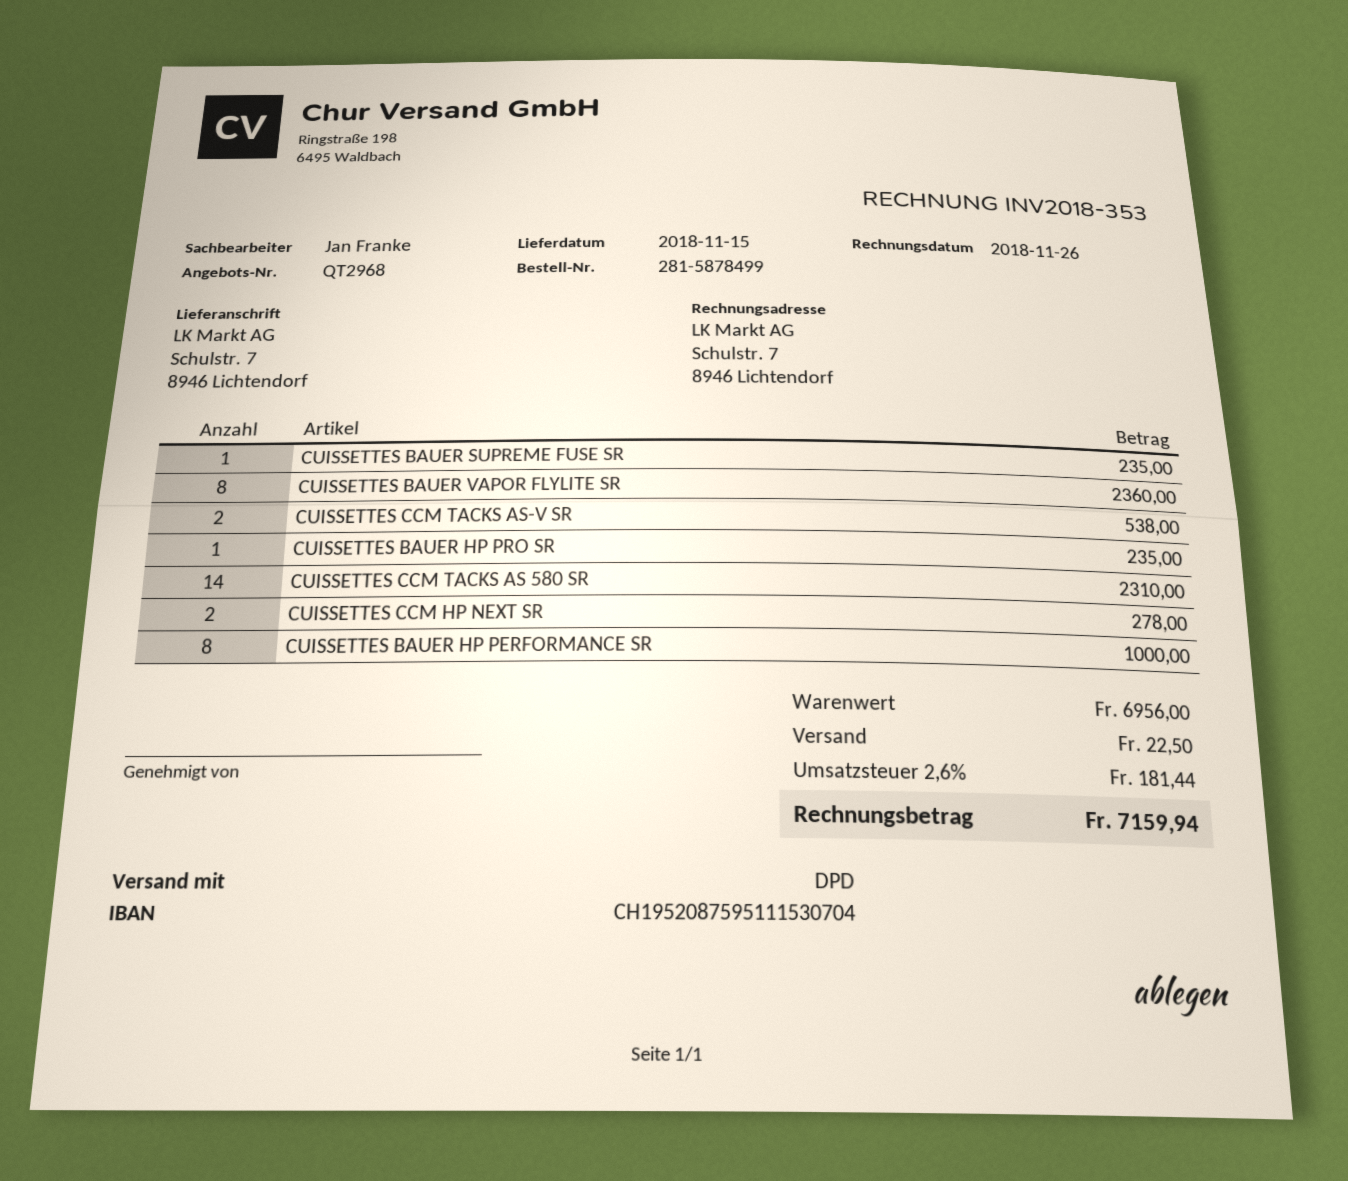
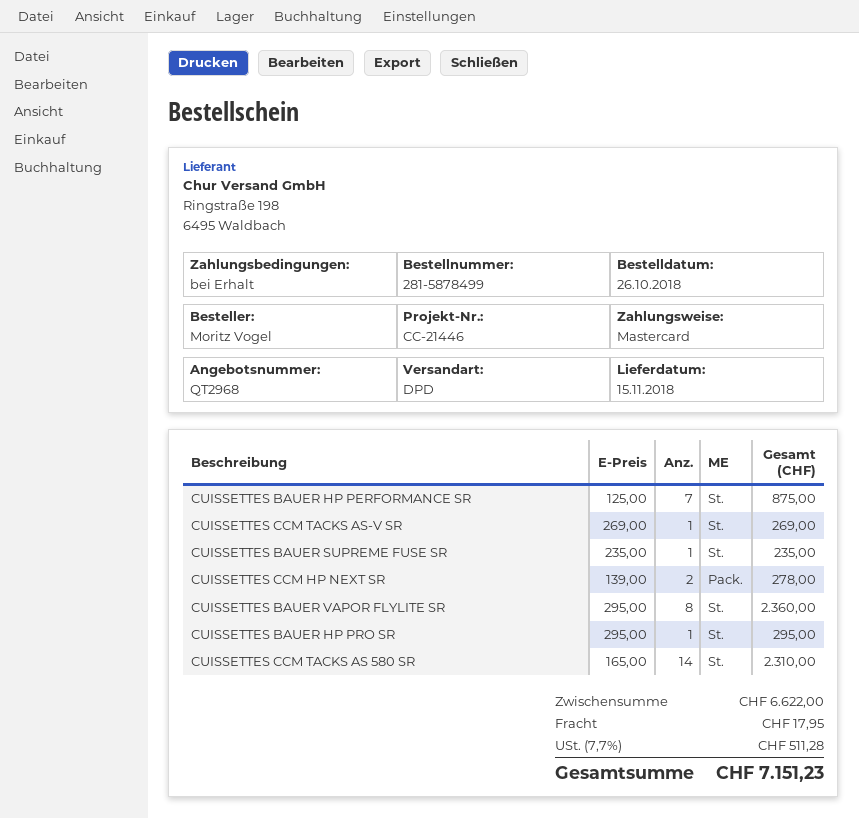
CUISSETTES CCM TACKS AS-V SR: 2 for 538.00 -> 1 for 269.00
CUISSETTES BAUER HP PRO SR: 1 for 235.00 -> 1 for 295.00
CUISSETTES BAUER HP PERFORMANCE SR: 8 for 1000.00 -> 7 for 875.00
subtotal: 6956.00 -> 6622.00
shipping: 22.50 -> 17.95
tax: 2.6% = 181.44 -> 7.7% = 511.28
total: 7159.94 -> 7151.23

